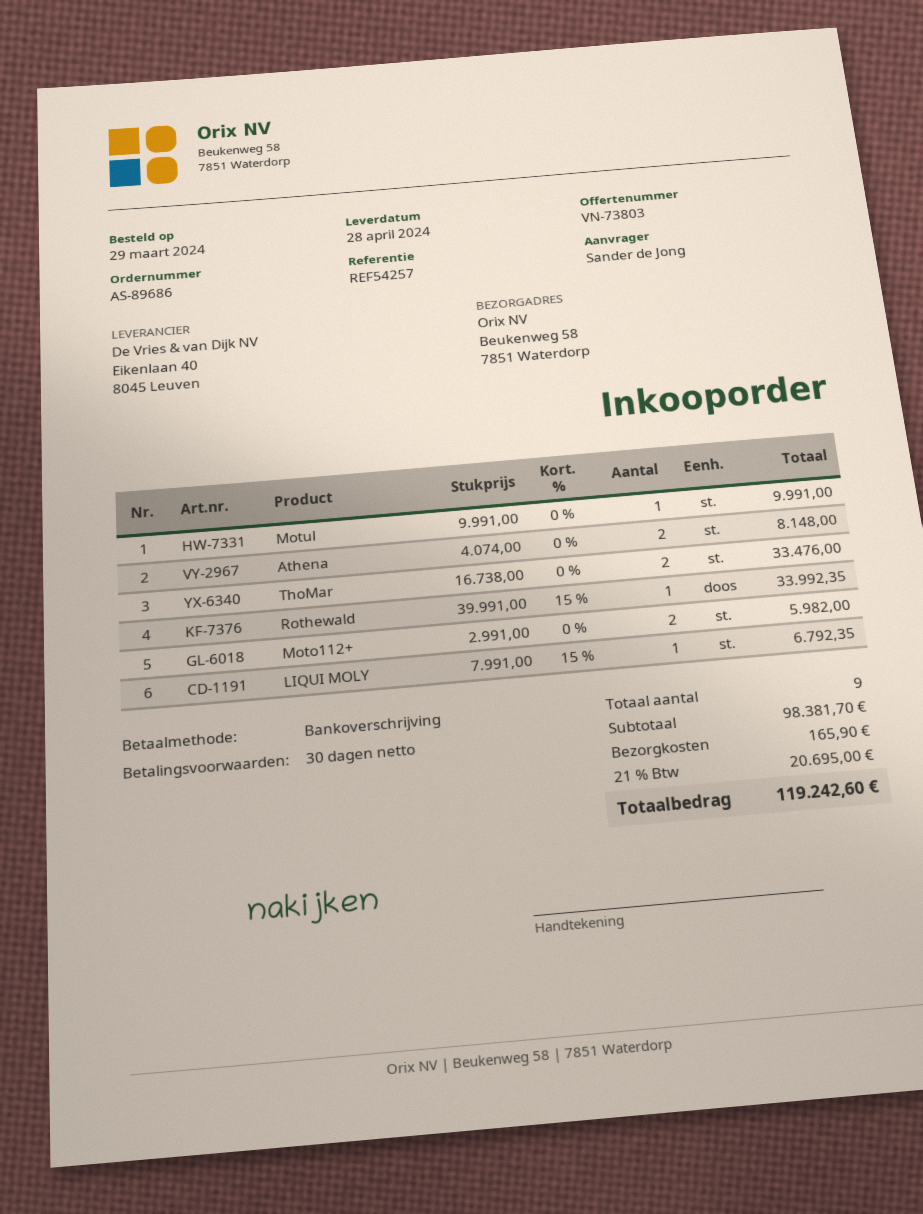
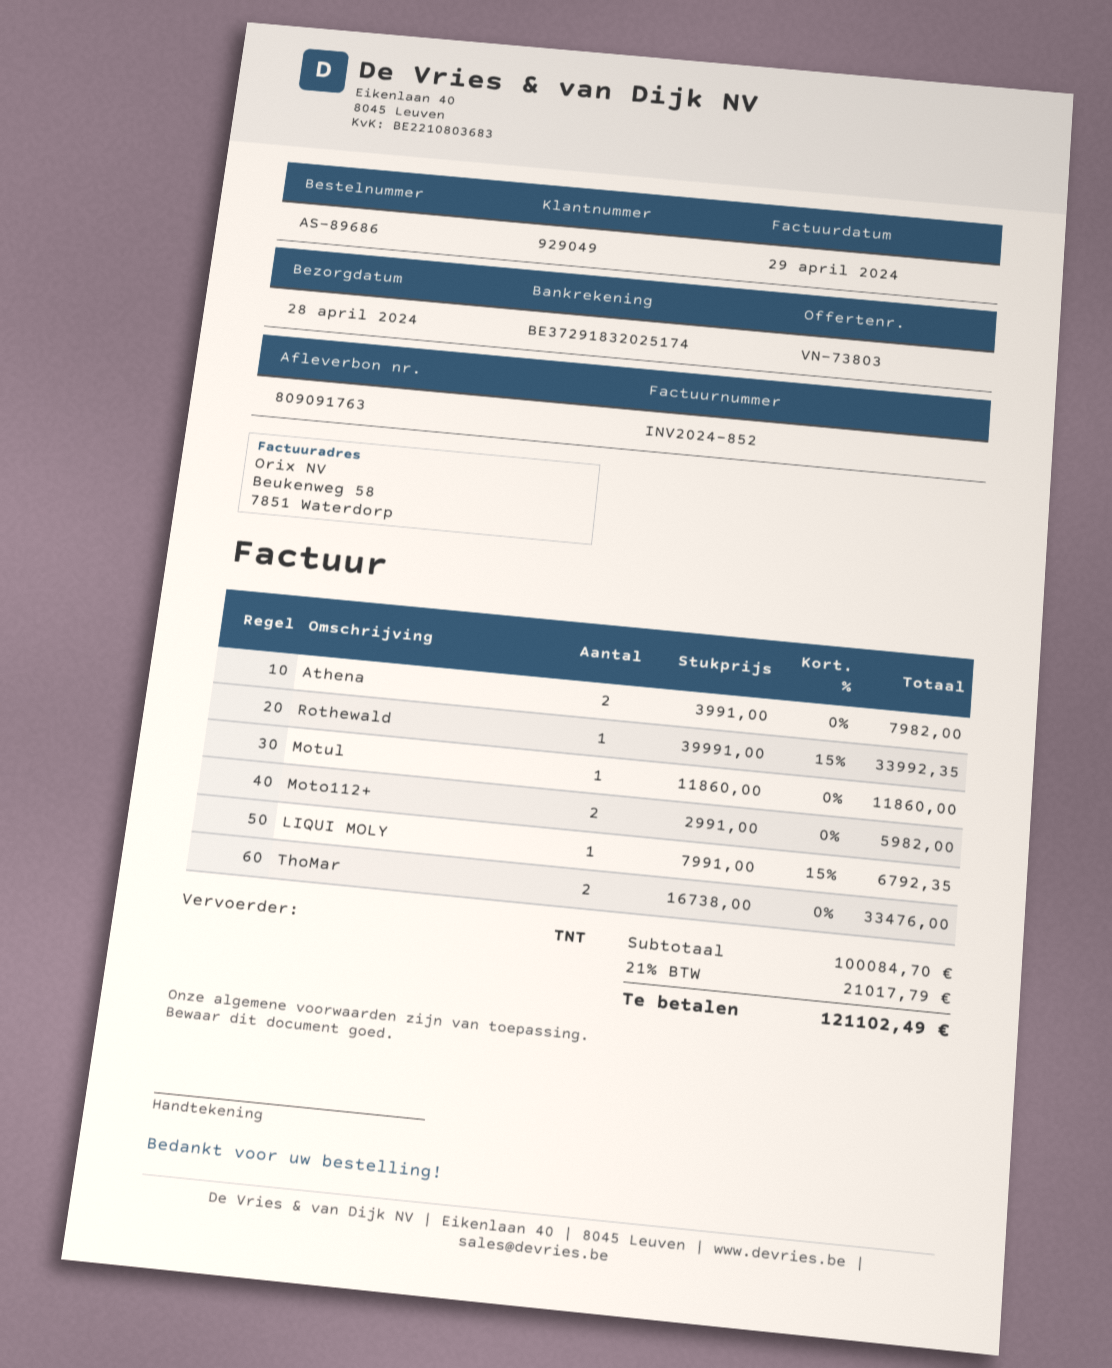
Motul: 1 x 9991.00 = 9991.00 -> 1 x 11860.00 = 11860.00
Athena: 2 x 4074.00 = 8148.00 -> 2 x 3991.00 = 7982.00
subtotal: 98381.70 -> 100084.70
shipping: 165.90 -> none
tax: 21% = 20695.00 -> 21% = 21017.79
total: 119242.60 -> 121102.49

